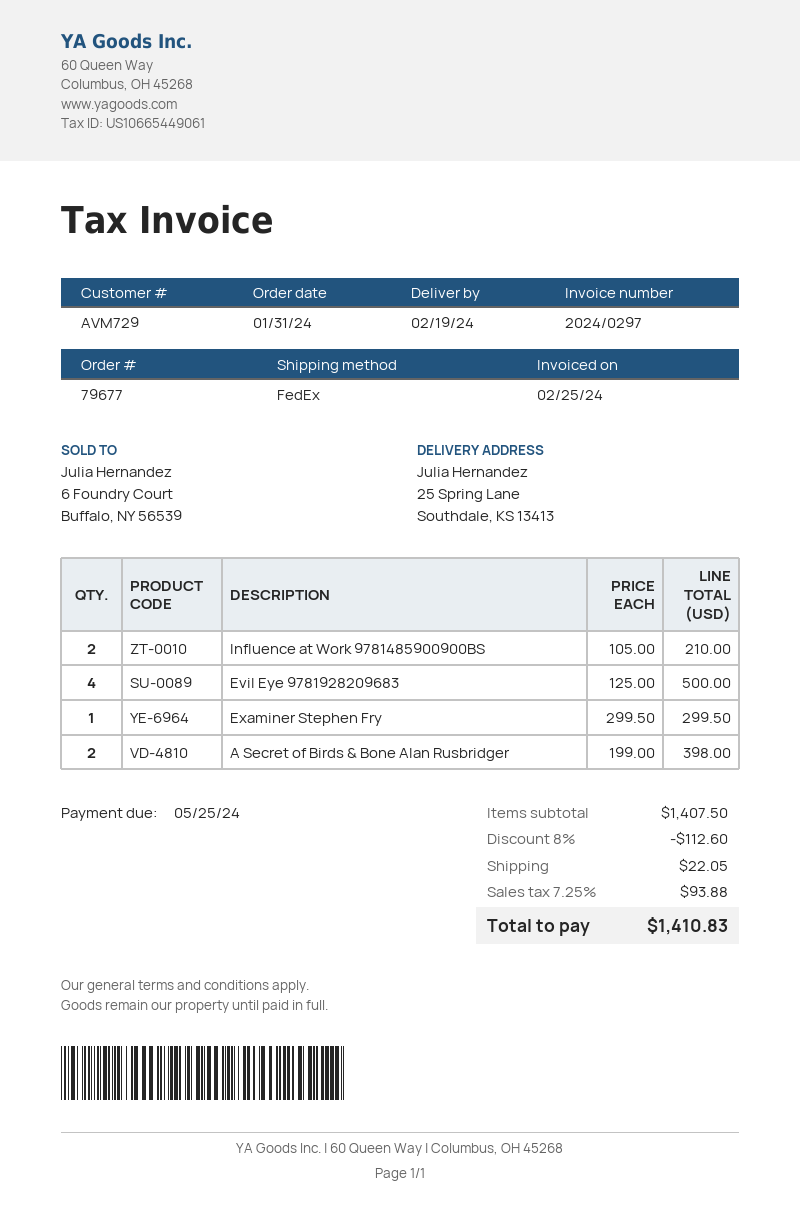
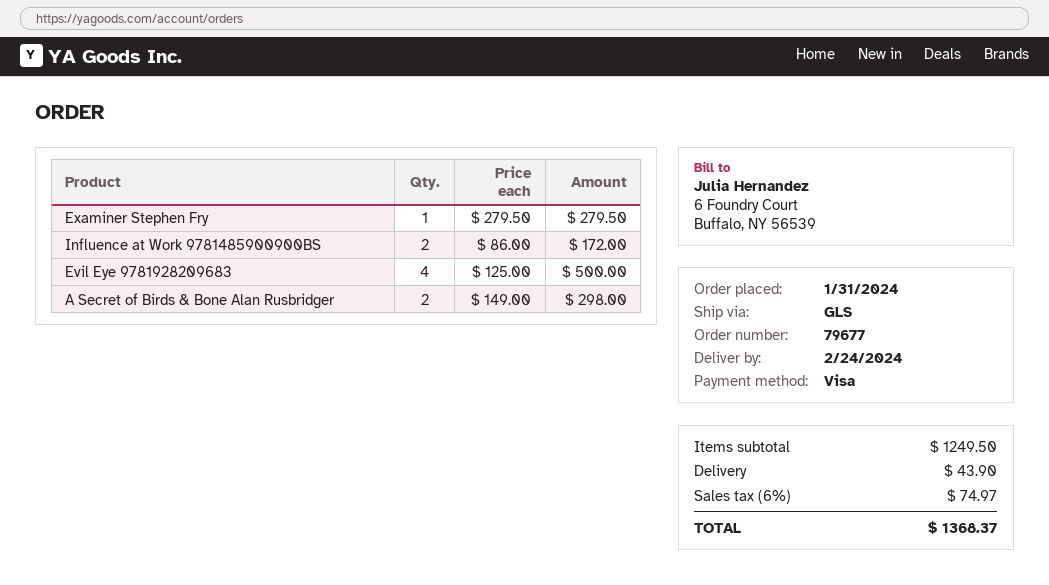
delivery date: 2024-02-19 -> 2024-02-24
shipping method: FedEx -> GLS
Influence at Work 9781485900900BS: 2 x 105.00 = 210.00 -> 2 x 86.00 = 172.00
Examiner Stephen Fry: 1 x 299.50 = 299.50 -> 1 x 279.50 = 279.50
A Secret of Birds & Bone Alan Rusbridger: 2 x 199.00 = 398.00 -> 2 x 149.00 = 298.00
subtotal: 1407.50 -> 1249.50
discount: 8% = 112.60 -> none
shipping: 22.05 -> 43.90
tax: 7.25% = 93.88 -> 6% = 74.97
total: 1410.83 -> 1368.37

